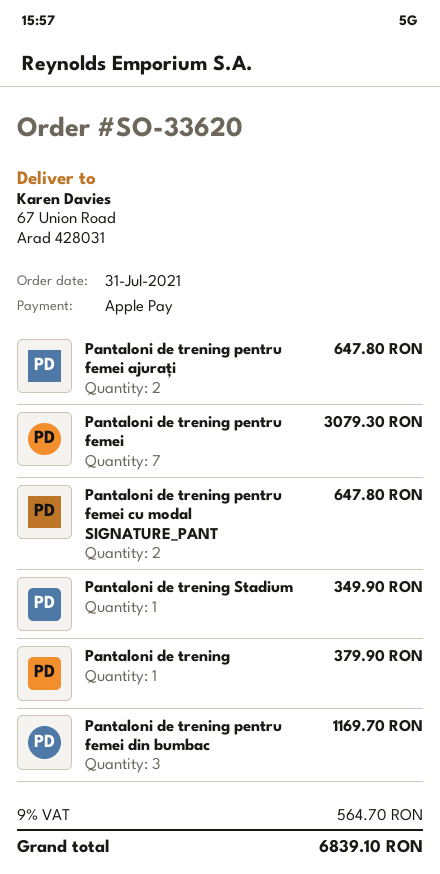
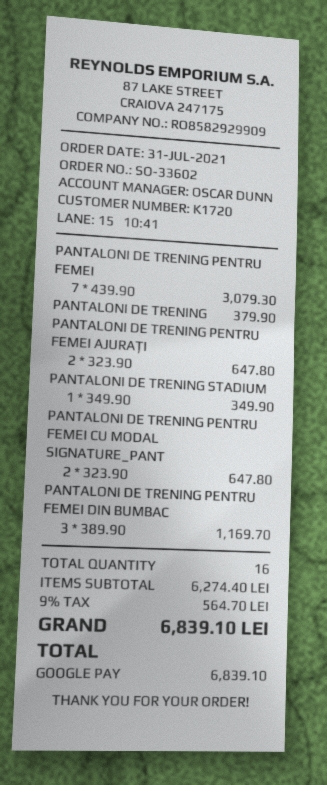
order number: SO-33620 -> SO-33602
payment method: Apple Pay -> Google Pay

